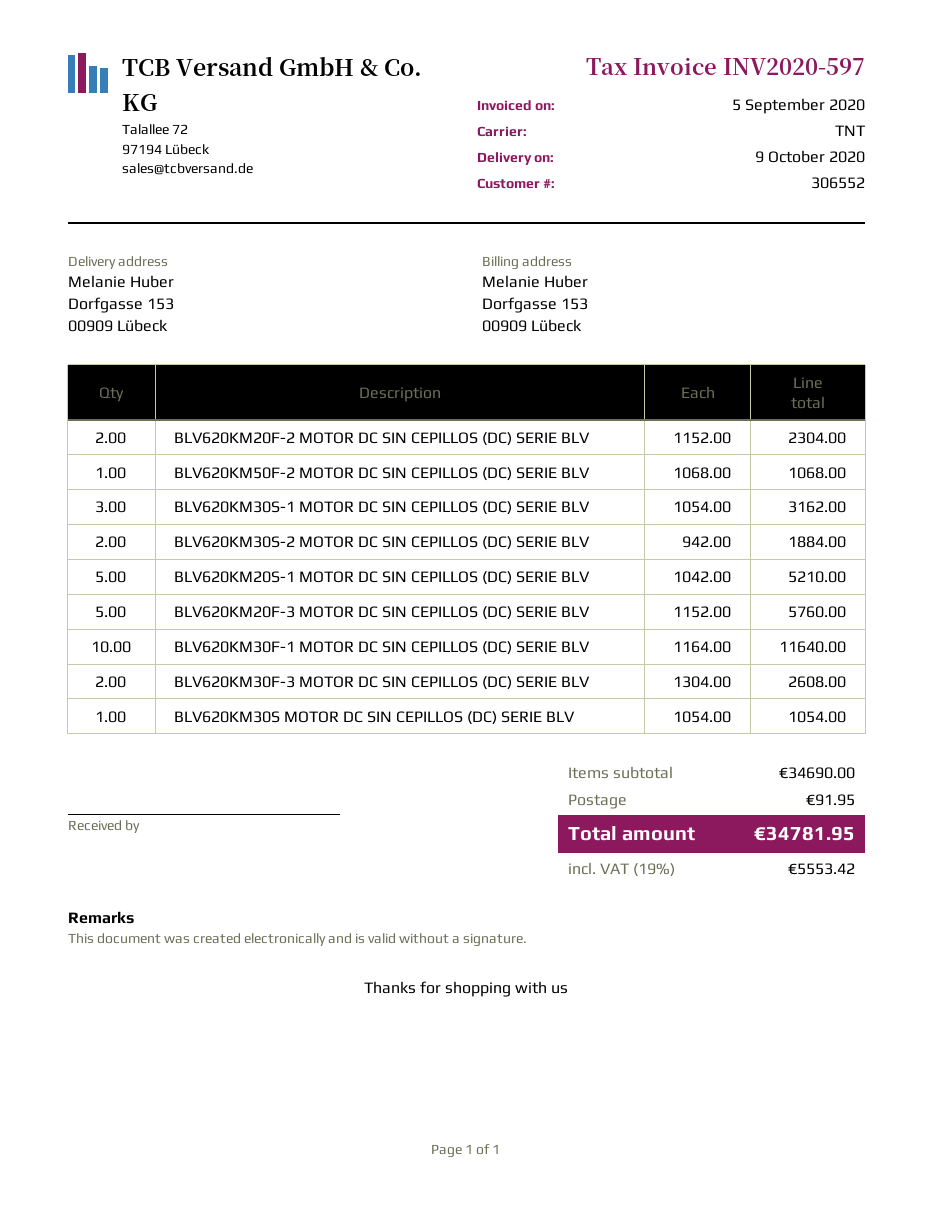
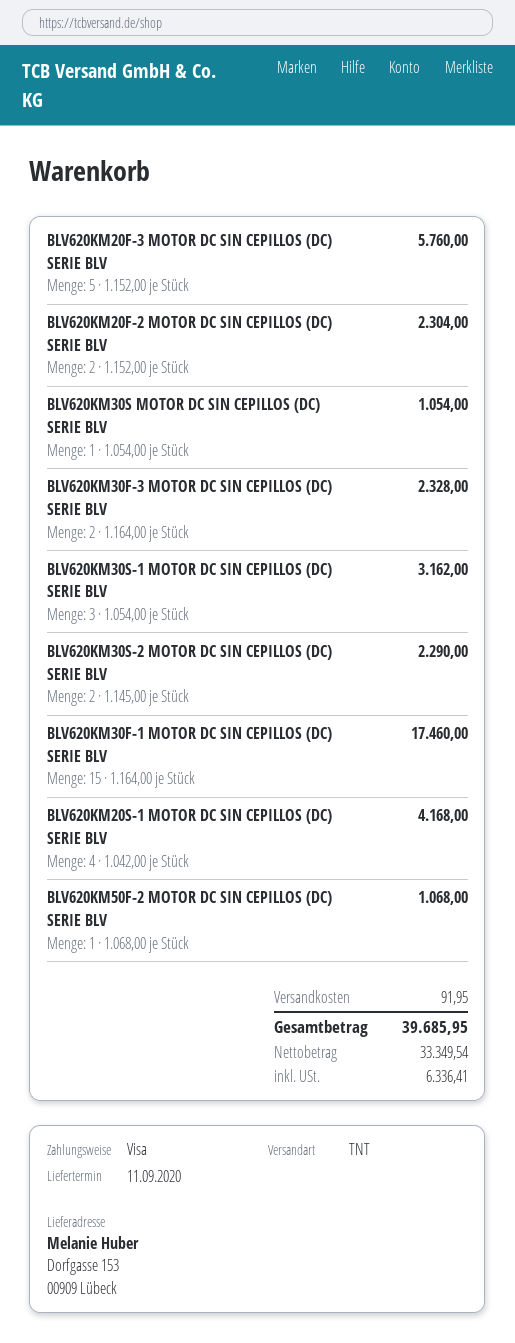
delivery date: 2020-10-09 -> 2020-09-11
BLV620KM30S-2 MOTOR DC SIN CEPILLOS (DC) SERIE BLV: 2 x 942.00 = 1884.00 -> 2 x 1145.00 = 2290.00
BLV620KM20S-1 MOTOR DC SIN CEPILLOS (DC) SERIE BLV: 5 x 1042.00 = 5210.00 -> 4 x 1042.00 = 4168.00
BLV620KM30F-1 MOTOR DC SIN CEPILLOS (DC) SERIE BLV: 10 x 1164.00 = 11640.00 -> 15 x 1164.00 = 17460.00
BLV620KM30F-3 MOTOR DC SIN CEPILLOS (DC) SERIE BLV: 2 x 1304.00 = 2608.00 -> 2 x 1164.00 = 2328.00
tax: 5553.42 -> 6336.41
total: 34781.95 -> 39685.95

